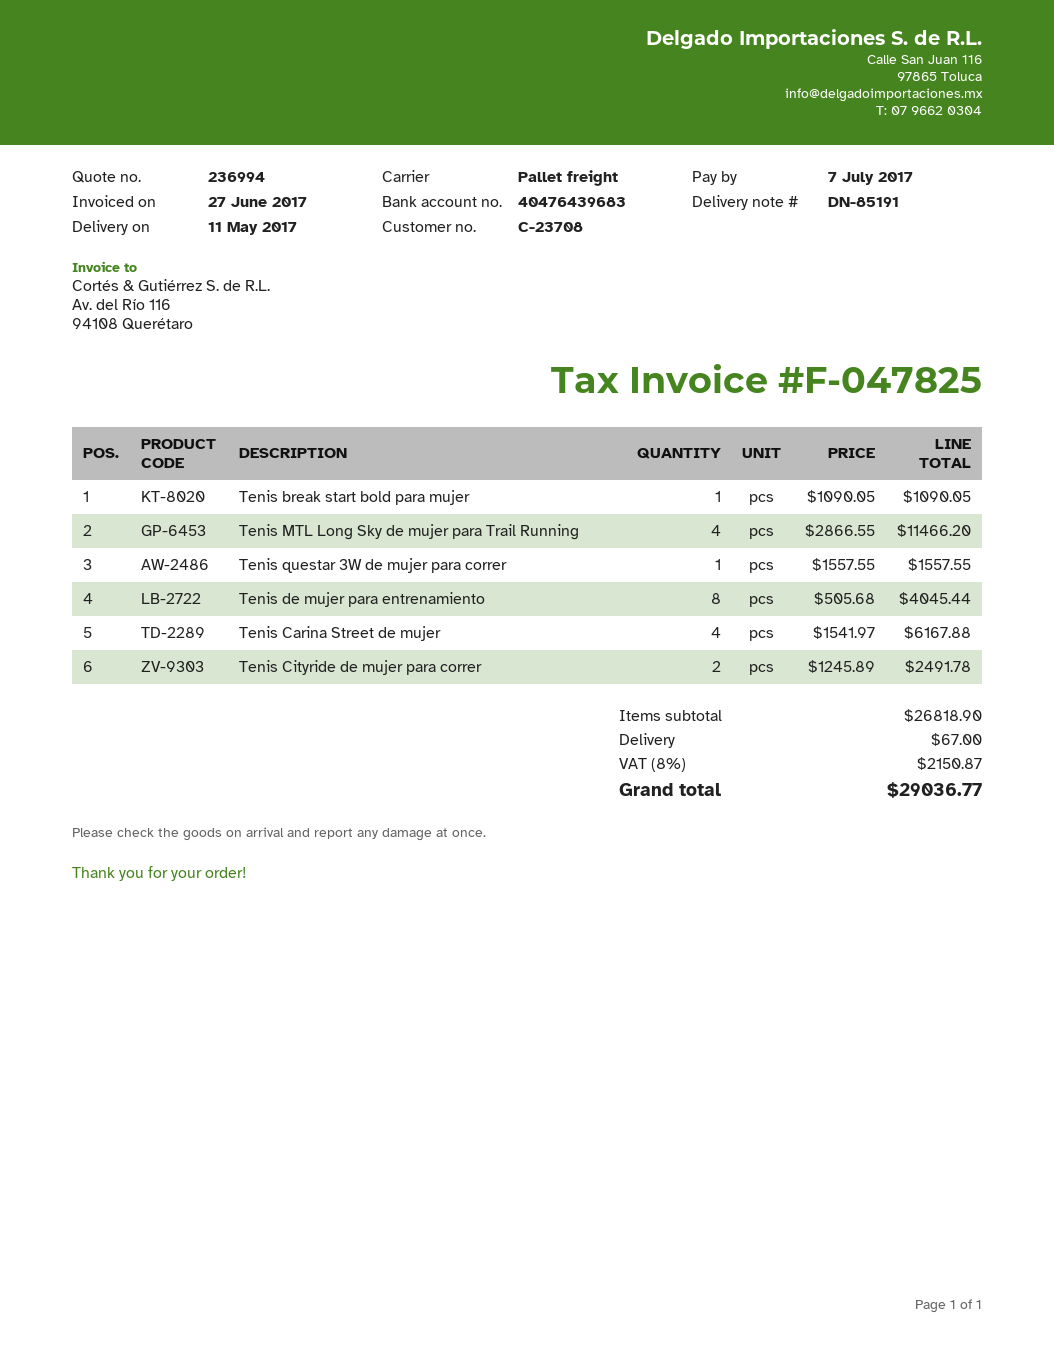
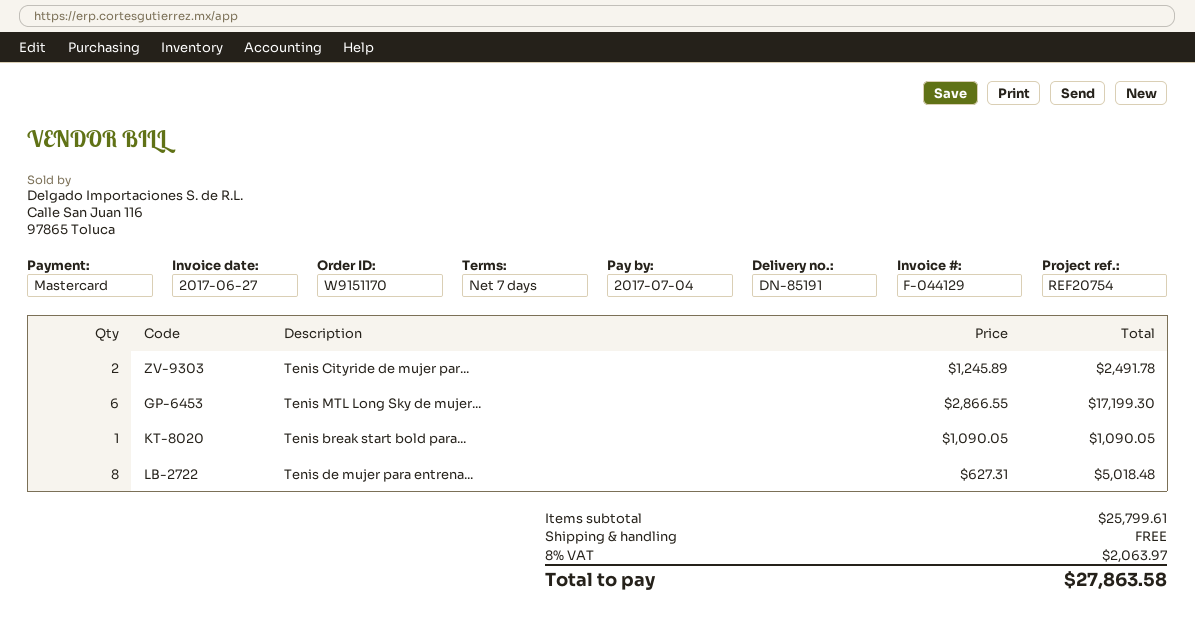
invoice number: F-047825 -> F-044129
due date: 2017-07-07 -> 2017-07-04
Tenis MTL Long Sky de mujer para Trail Running: 4 x 2866.55 = 11466.20 -> 6 x 2866.55 = 17199.30
Tenis questar 3W de mujer para correr: 1 x 1557.55 = 1557.55 -> none
Tenis de mujer para entrenamiento: 8 x 505.68 = 4045.44 -> 8 x 627.31 = 5018.48
Tenis Carina Street de mujer: 4 x 1541.97 = 6167.88 -> none
subtotal: 26818.90 -> 25799.61
shipping: 67.00 -> 0.00
tax: 8% = 2150.87 -> 8% = 2063.97
total: 29036.77 -> 27863.58

